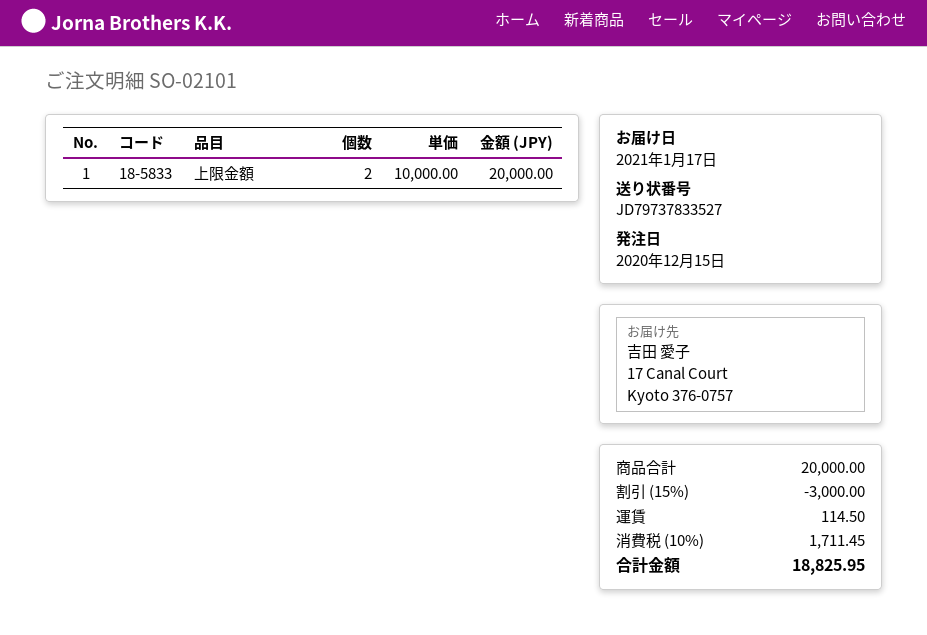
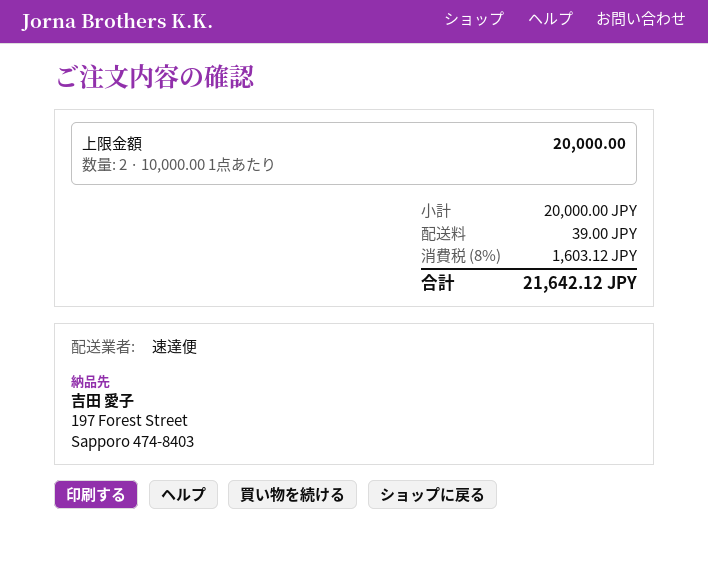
ship to: 17 Canal Court, Kyoto 376-0757 -> 197 Forest Street, Sapporo 474-8403
discount: 15% = 3000.00 -> none
shipping: 114.50 -> 39.00
tax: 10% = 1711.45 -> 8% = 1603.12
total: 18825.95 -> 21642.12

